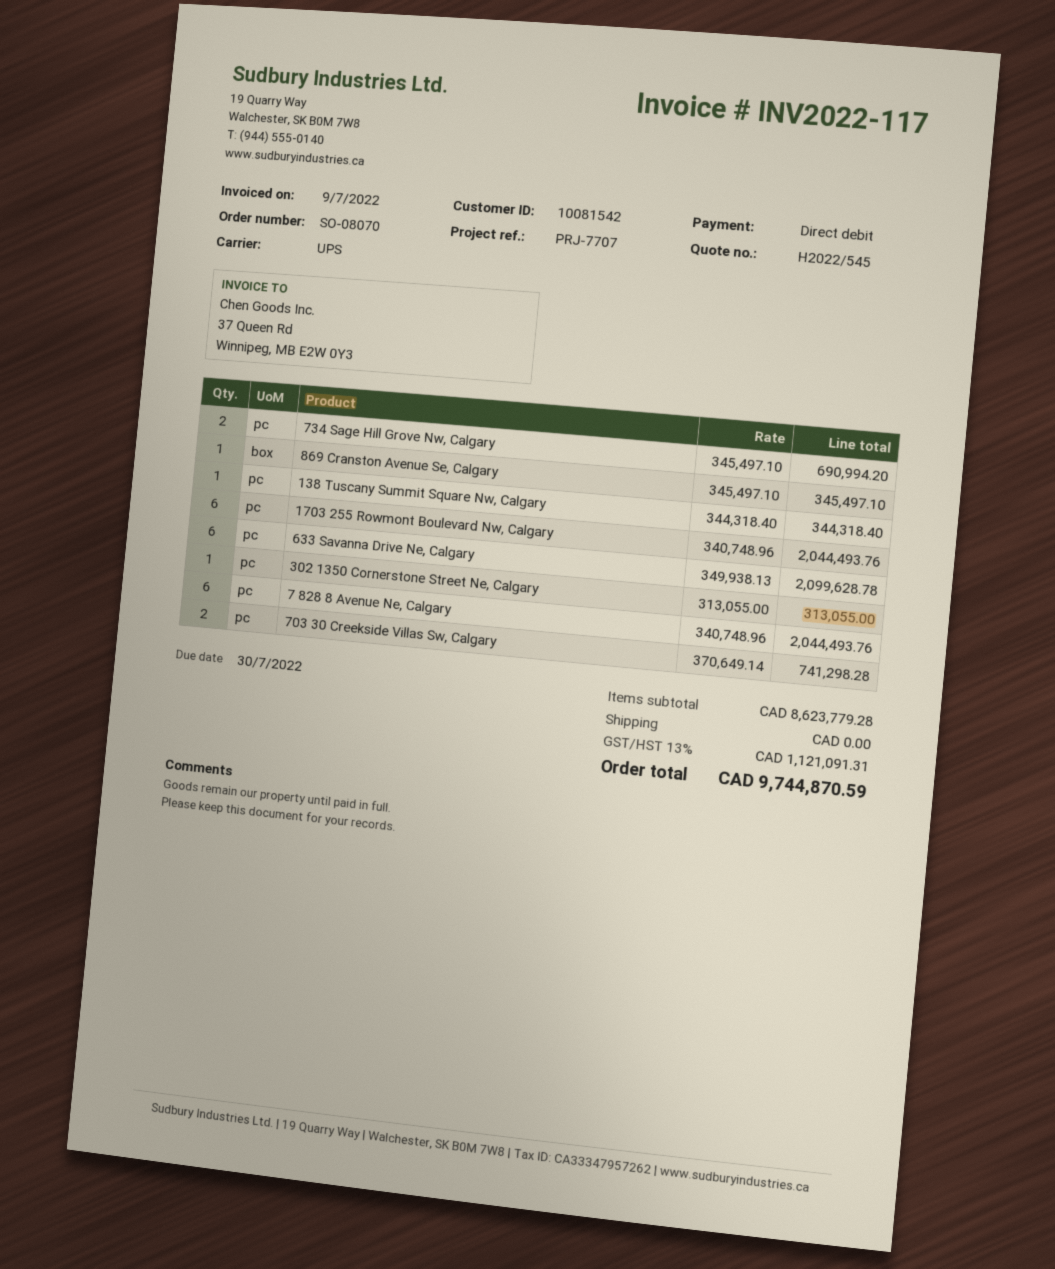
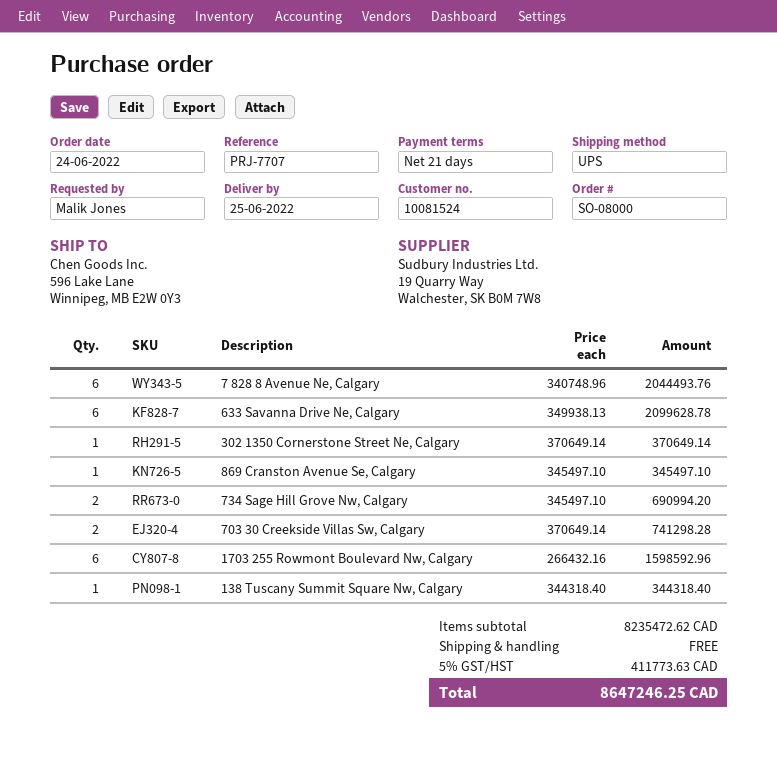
order number: SO-08070 -> SO-08000
customer number: 10081542 -> 10081524
1703 255 Rowmont Boulevard Nw, Calgary: 6 x 340748.96 = 2044493.76 -> 6 x 266432.16 = 1598592.96
302 1350 Cornerstone Street Ne, Calgary: 1 x 313055.00 = 313055.00 -> 1 x 370649.14 = 370649.14
subtotal: 8623779.28 -> 8235472.62
tax: 13% = 1121091.31 -> 5% = 411773.63
total: 9744870.59 -> 8647246.25

